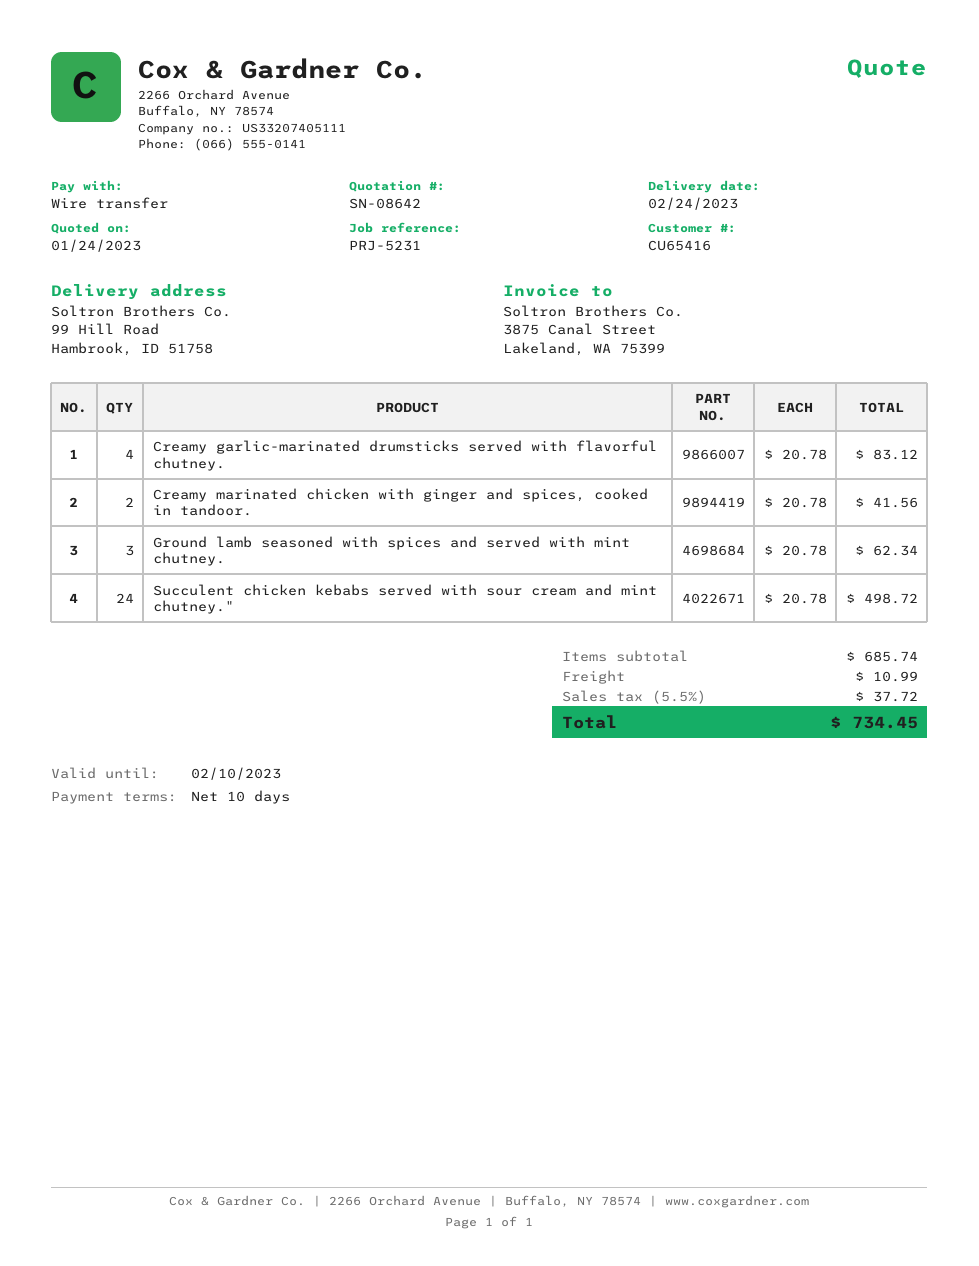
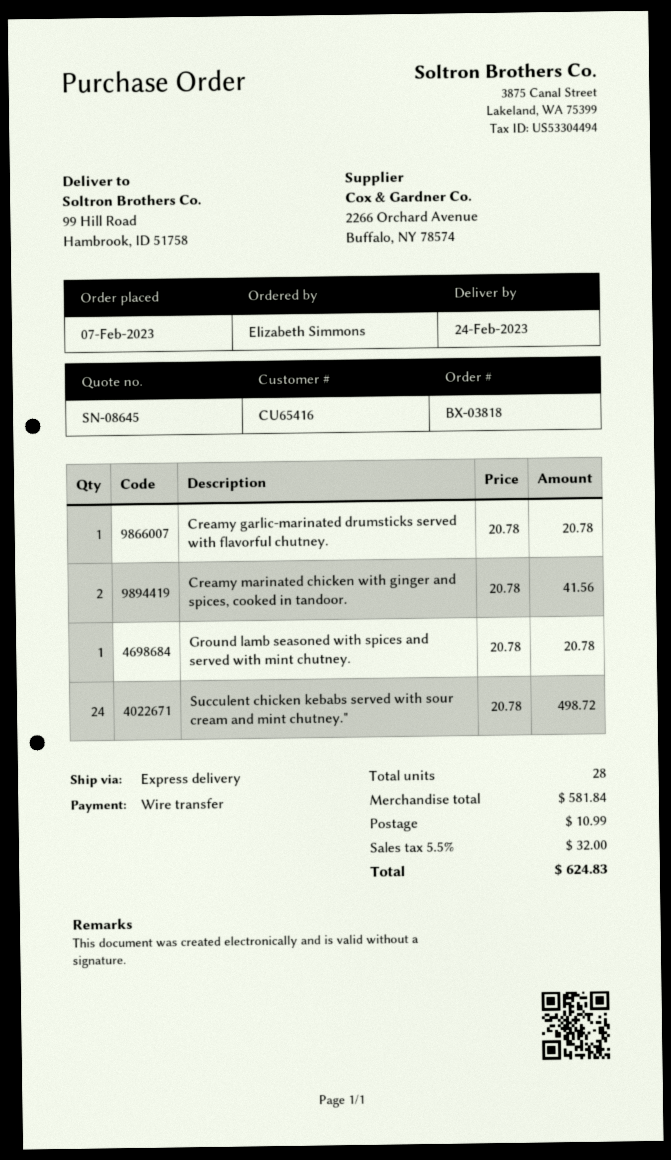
quote number: SN-08642 -> SN-08645
Creamy garlic-marinated drumsticks served with flavorful chutney.: 4 x 20.78 = 83.12 -> 1 x 20.78 = 20.78
Ground lamb seasoned with spices and served with mint chutney.: 3 x 20.78 = 62.34 -> 1 x 20.78 = 20.78
subtotal: 685.74 -> 581.84
tax: 5.5% = 37.72 -> 5.5% = 32.00
total: 734.45 -> 624.83

